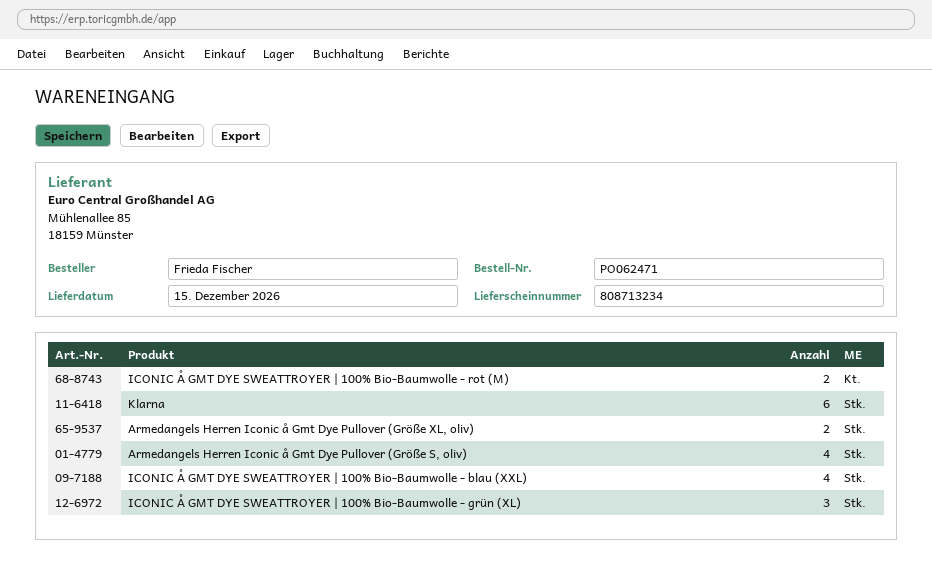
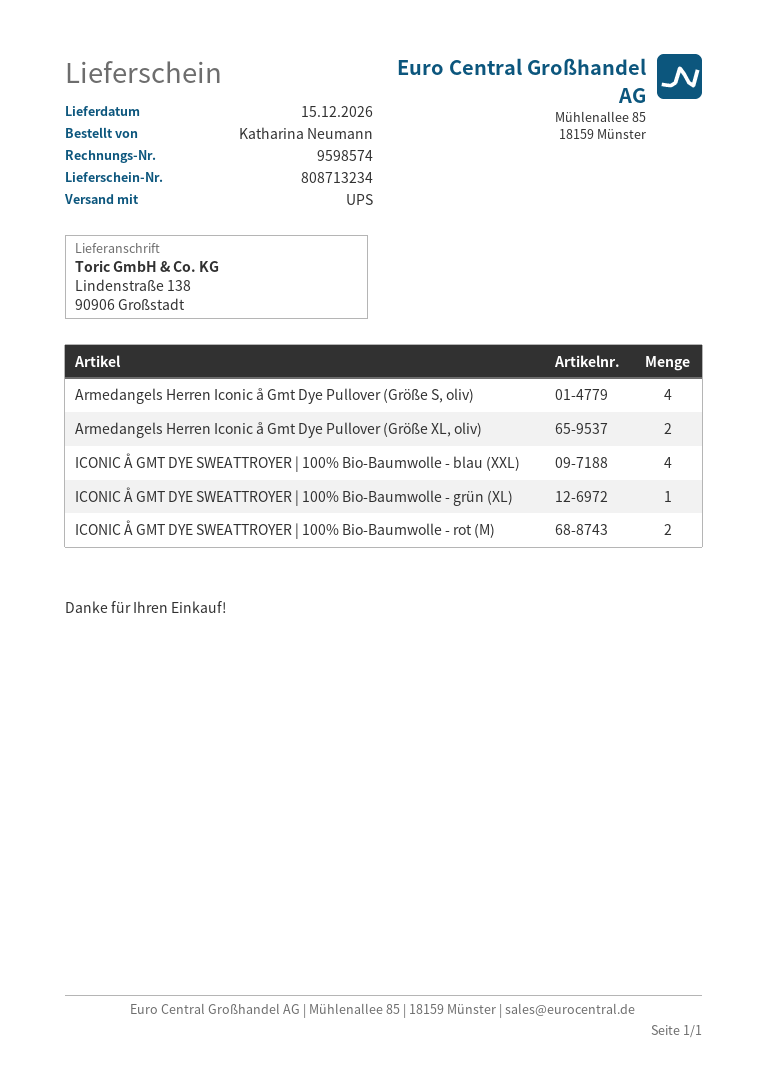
ordered by: Frieda Fischer -> Katharina Neumann
Klarna: 6 -> none
ICONIC Å GMT DYE SWEATTROYER | 100% Bio-Baumwolle - grün (XL): 3 -> 1

